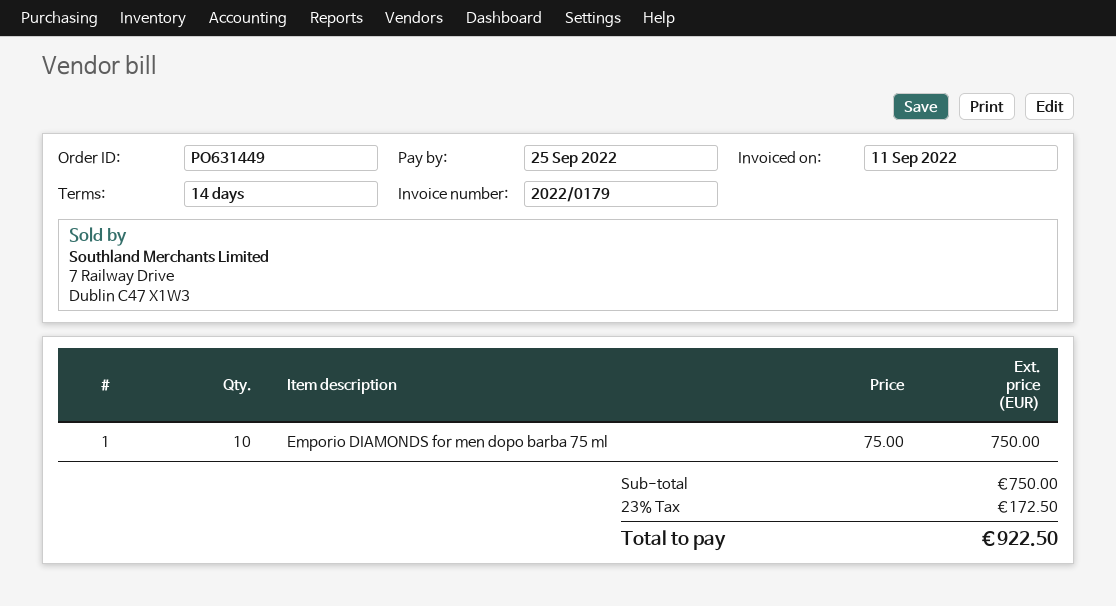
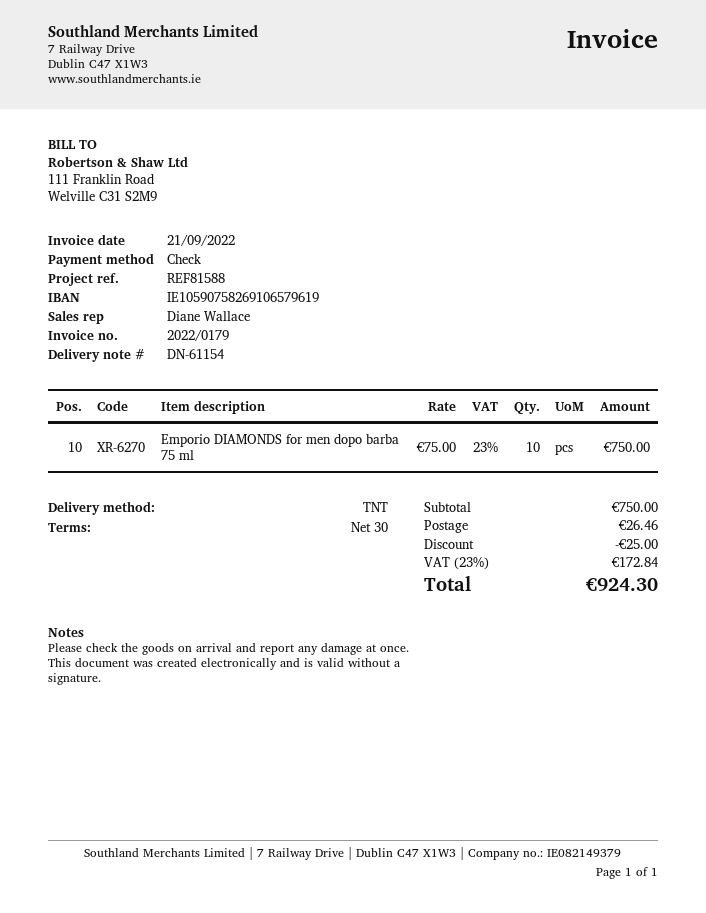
invoice date: 2022-09-11 -> 2022-09-21
payment terms: 14 days -> 30 days
discount: none -> 25.00
shipping: none -> 26.46
tax: 23% = 172.50 -> 23% = 172.84
total: 922.50 -> 924.30

